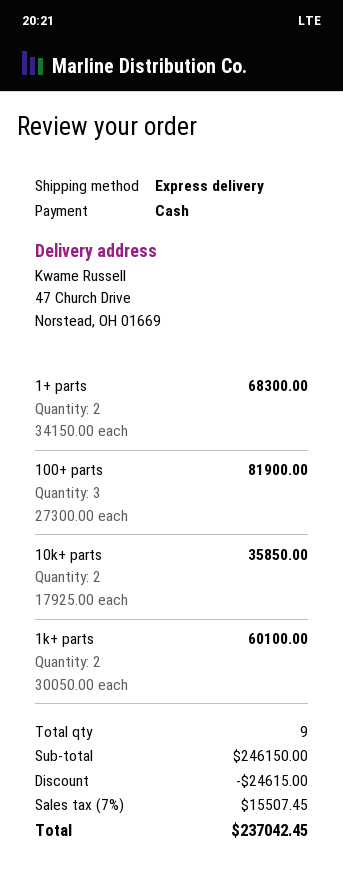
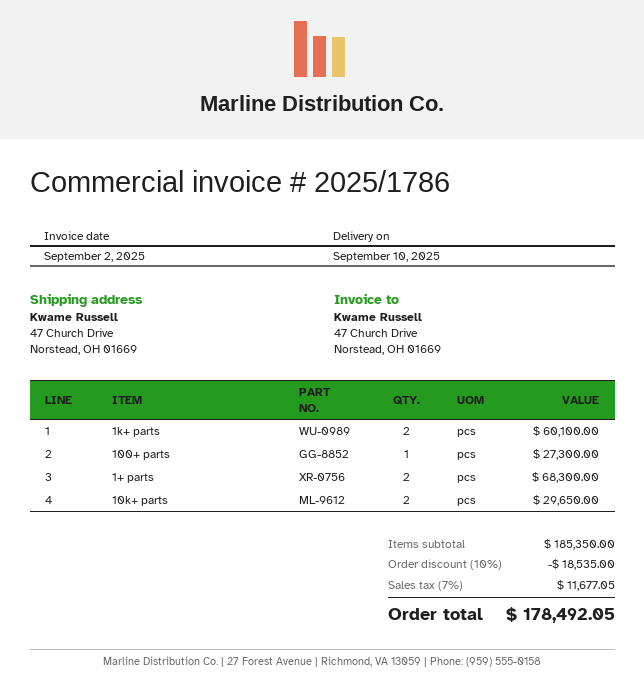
100+ parts: 3 for 81900.00 -> 1 for 27300.00
10k+ parts: 2 for 35850.00 -> 2 for 29650.00
subtotal: 246150.00 -> 185350.00
discount: 24615.00 -> 18535.00
tax: 7% = 15507.45 -> 7% = 11677.05
total: 237042.45 -> 178492.05

